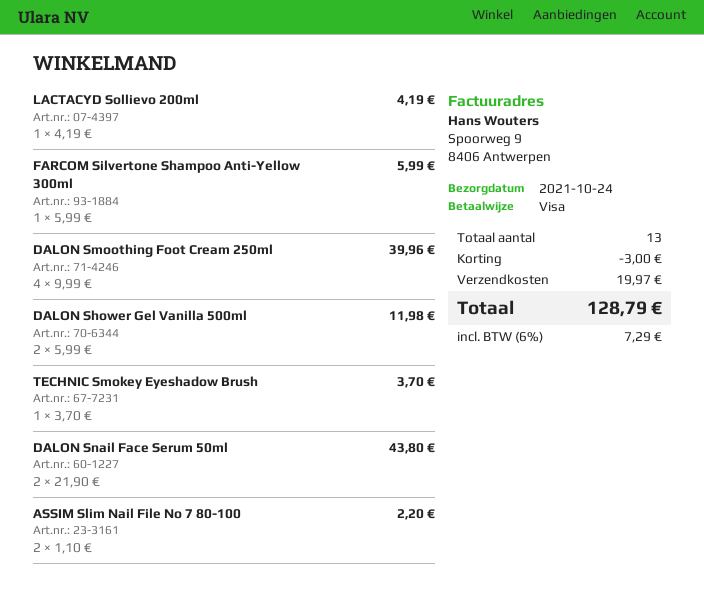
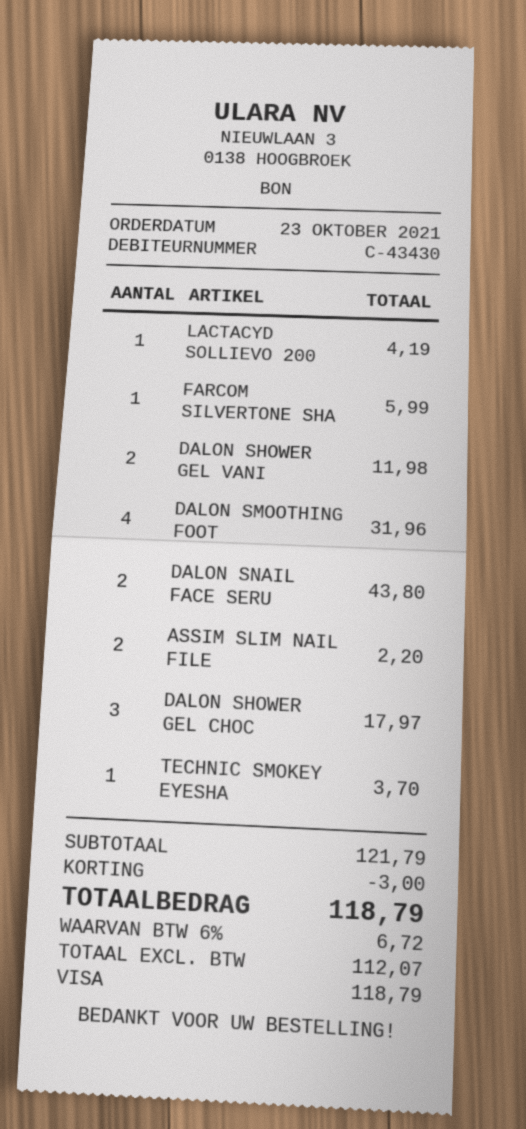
DALON Smoothing Foot Cream 250ml: 4 for 39.96 -> 4 for 31.96
DALON SHOWER GEL CHOC: none -> 3 for 17.97
shipping: 19.97 -> none
tax: 6% = 7.29 -> 6% = 6.72
total: 128.79 -> 118.79

